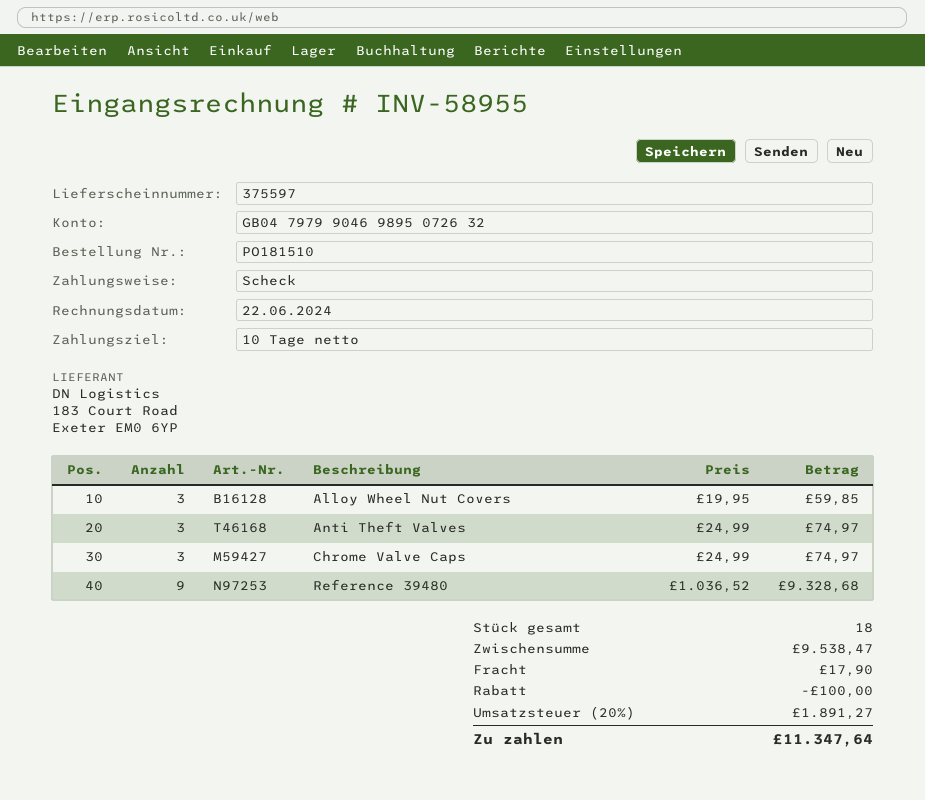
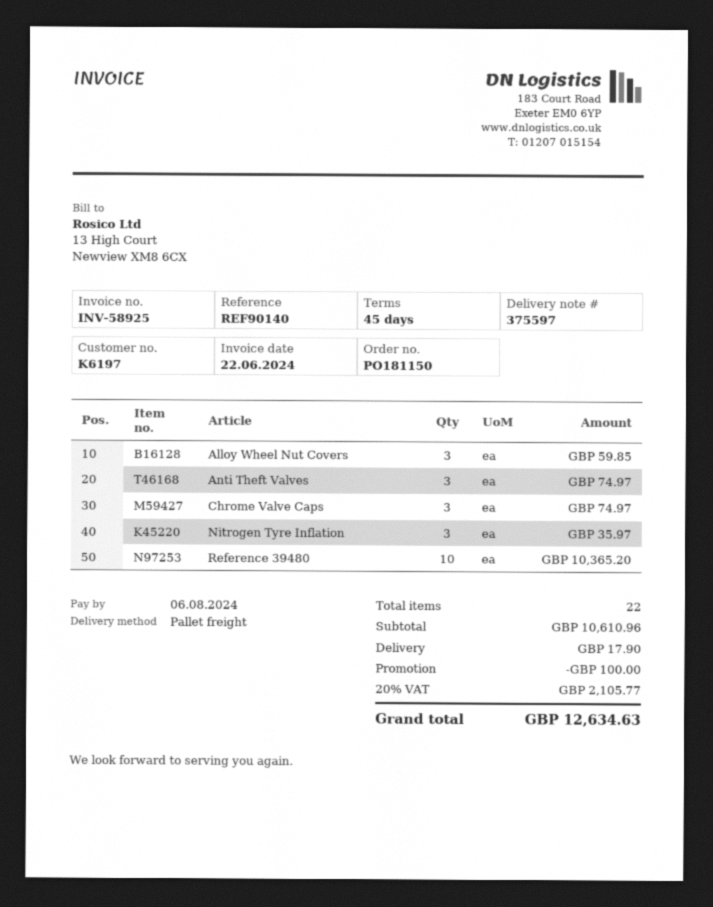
order number: PO181510 -> PO181150
invoice number: INV-58955 -> INV-58925
payment terms: 10 days -> 45 days
Reference 39480: 9 for 9328.68 -> 10 for 10365.20
Nitrogen Tyre Inflation: none -> 3 for 35.97
total quantity: 18 -> 22
subtotal: 9538.47 -> 10610.96
tax: 20% = 1891.27 -> 20% = 2105.77
total: 11347.64 -> 12634.63

